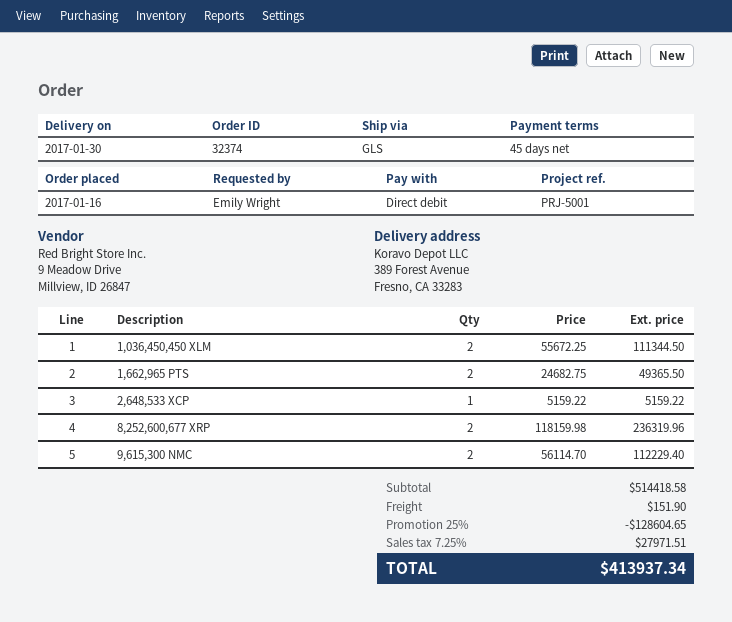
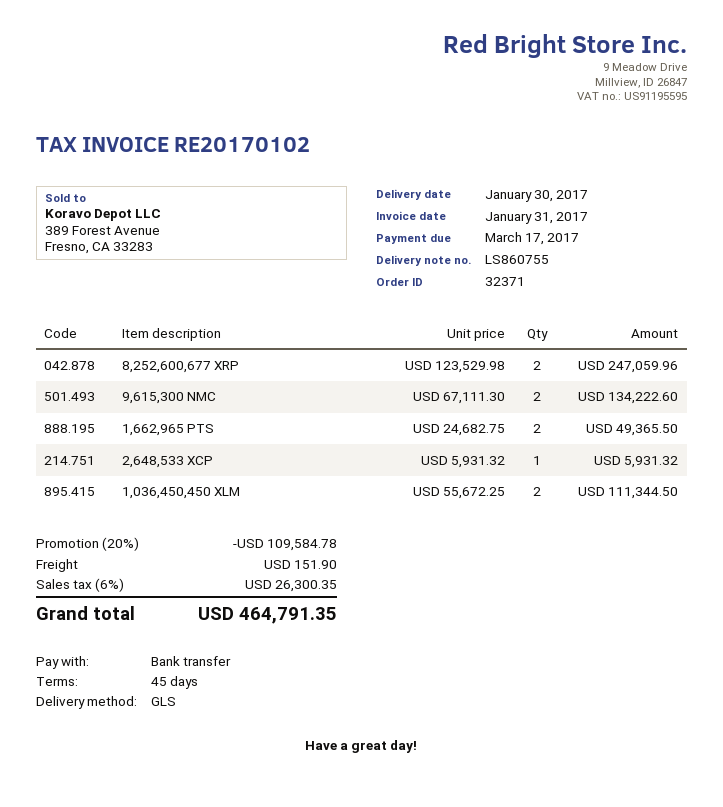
order number: 32374 -> 32371
payment method: direct debit -> bank transfer
2,648,533 XCP: 1 x 5159.22 = 5159.22 -> 1 x 5931.32 = 5931.32
8,252,600,677 XRP: 2 x 118159.98 = 236319.96 -> 2 x 123529.98 = 247059.96
9,615,300 NMC: 2 x 56114.70 = 112229.40 -> 2 x 67111.30 = 134222.60
discount: 25% = 128604.65 -> 20% = 109584.78
tax: 7.25% = 27971.51 -> 6% = 26300.35
total: 413937.34 -> 464791.35

